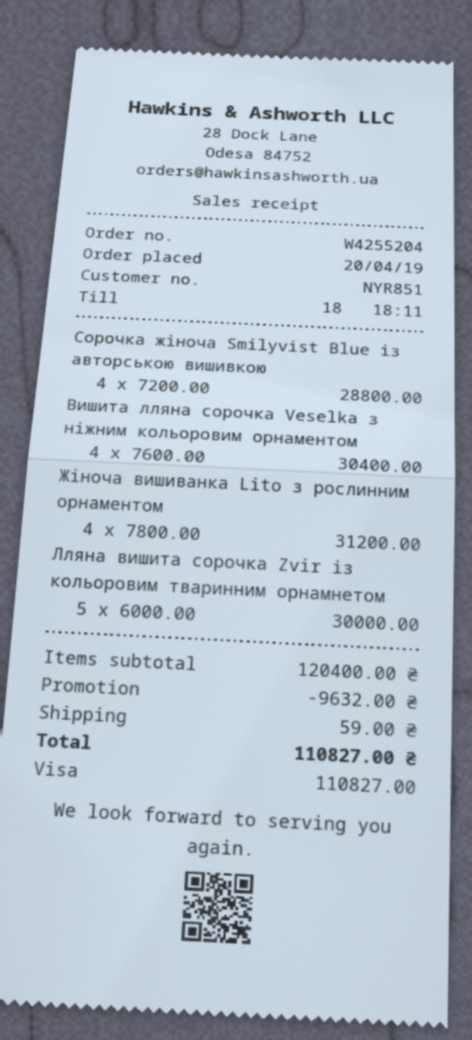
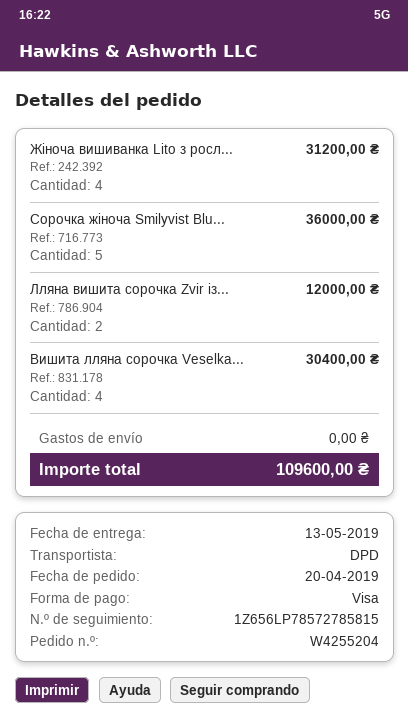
Сорочка жіноча Smilyvist Blue із авторською вишивкою: 4 for 28800.00 -> 5 for 36000.00
Лляна вишита сорочка Zvir із кольоровим тваринним орнамнетом: 5 for 30000.00 -> 2 for 12000.00
discount: 9632.00 -> none
shipping: 59.00 -> 0.00
total: 110827.00 -> 109600.00

